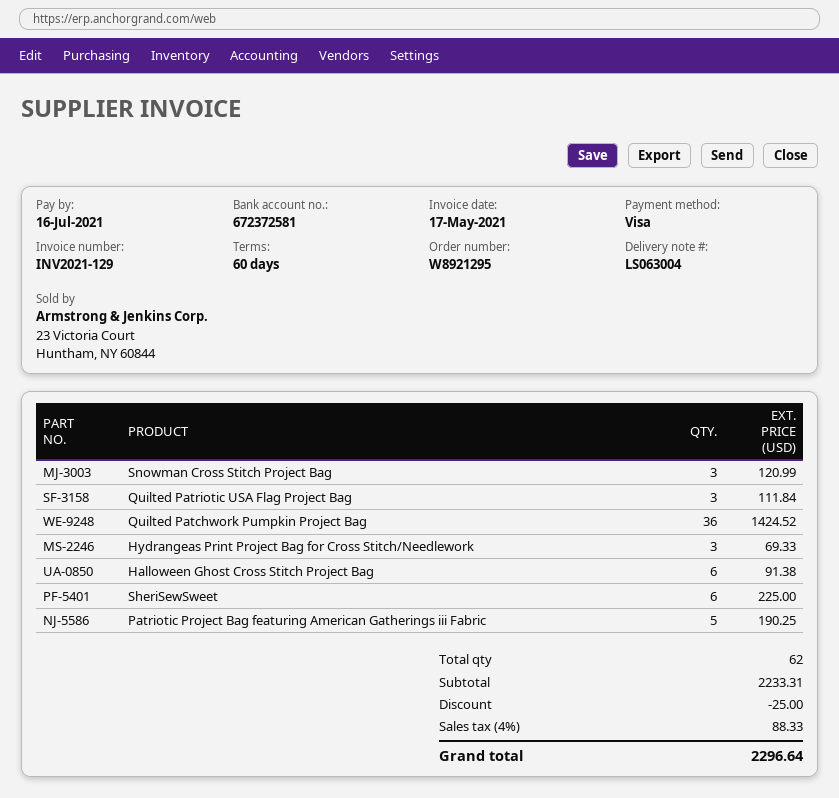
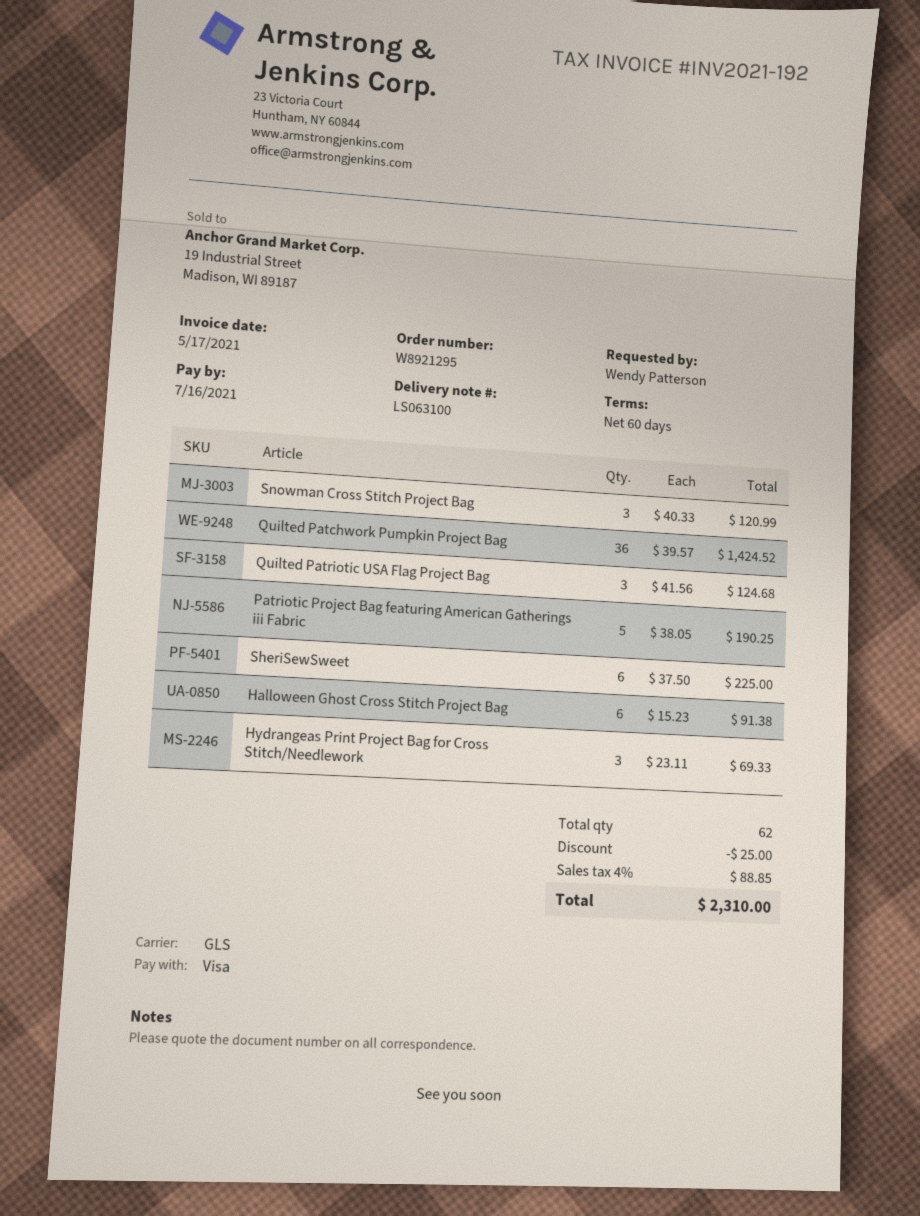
delivery note number: LS063004 -> LS063100
invoice number: INV2021-129 -> INV2021-192
Quilted Patriotic USA Flag Project Bag: 3 for 111.84 -> 3 for 124.68
tax: 4% = 88.33 -> 4% = 88.85
total: 2296.64 -> 2310.00

